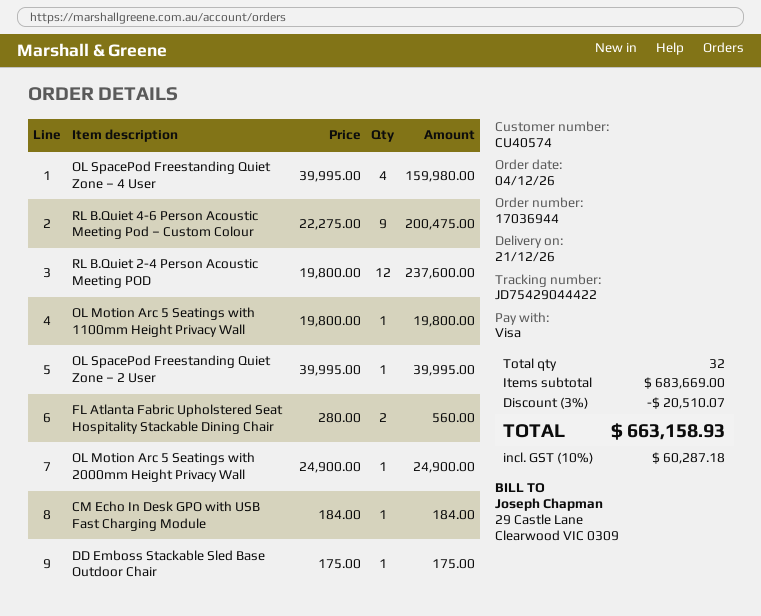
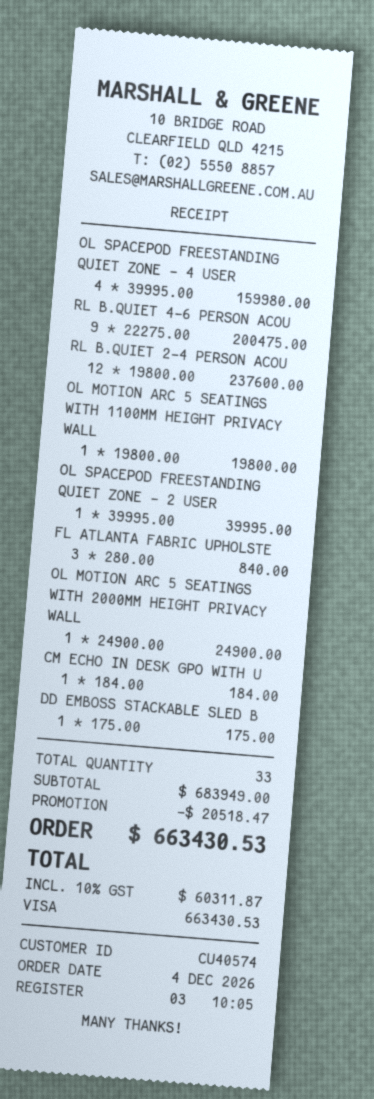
FL Atlanta Fabric Upholstered Seat Hospitality Stackable Dining Chair: 2 x 280.00 = 560.00 -> 3 x 280.00 = 840.00
total quantity: 32 -> 33
subtotal: 683669.00 -> 683949.00
discount: 20510.07 -> 20518.47
tax: 10% = 60287.18 -> 10% = 60311.87
total: 663158.93 -> 663430.53

